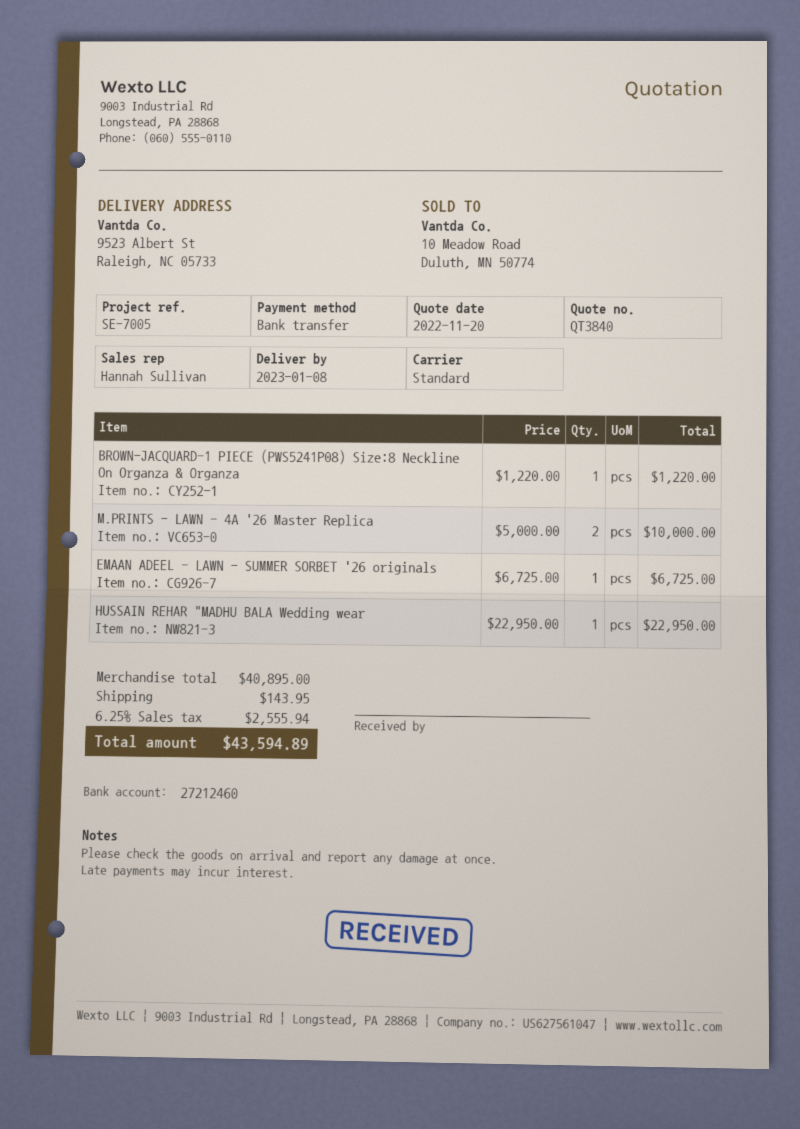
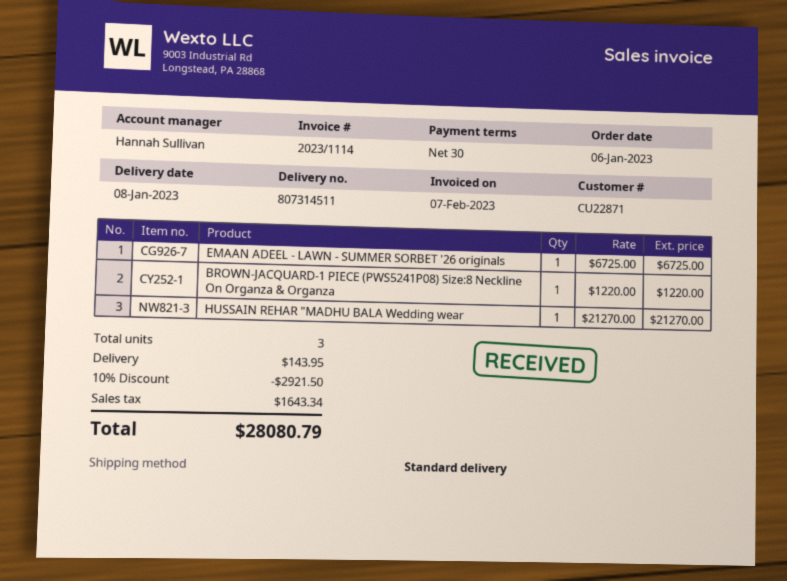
M.PRINTS - LAWN - 4A '26 Master Replica: 2 x 5000.00 = 10000.00 -> none
HUSSAIN REHAR "MADHU BALA Wedding wear: 1 x 22950.00 = 22950.00 -> 1 x 21270.00 = 21270.00
discount: none -> 10% = 2921.50
tax: 2555.94 -> 1643.34
total: 43594.89 -> 28080.79

